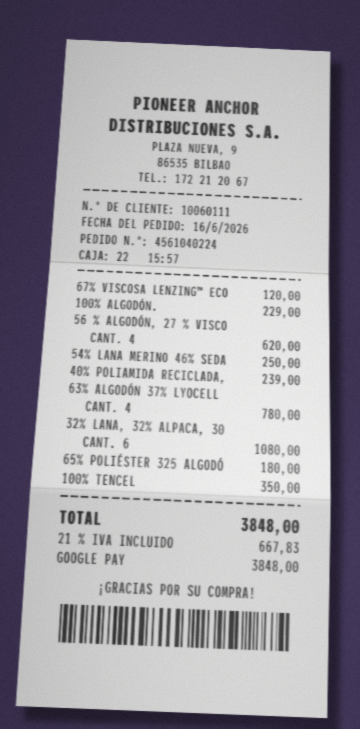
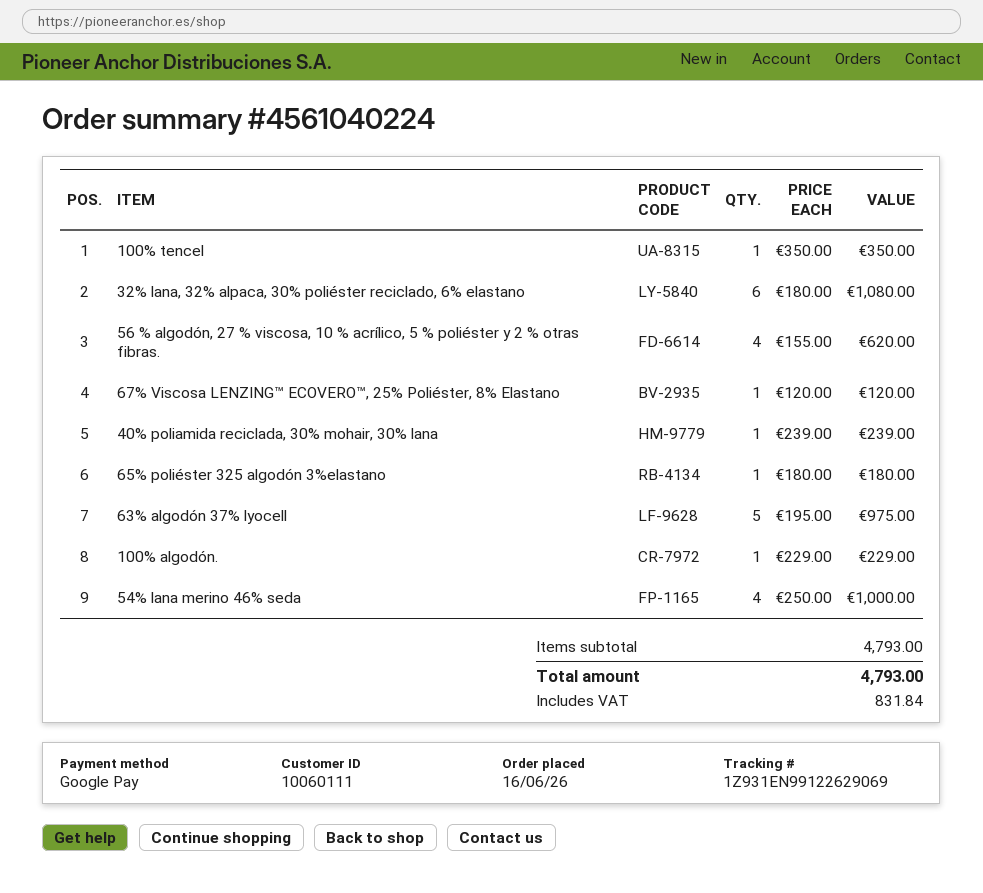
54% LANA MERINO 46% SEDA: 1 for 250.00 -> 4 for 1000.00
63% ALGODÓN 37% LYOCELL: 4 for 780.00 -> 5 for 975.00
tax: 667.83 -> 831.84
total: 3848.00 -> 4793.00

